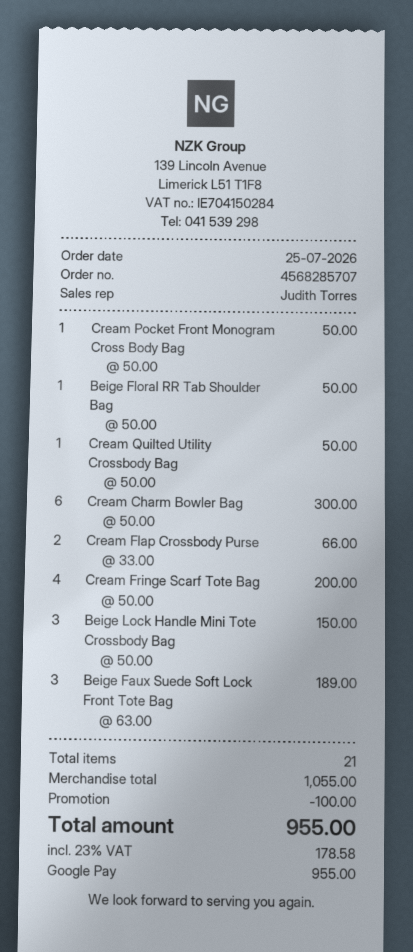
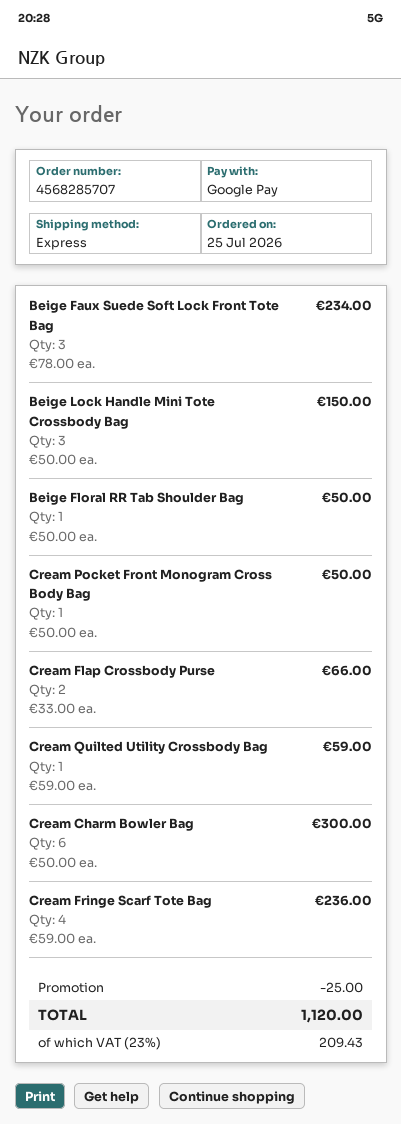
Cream Quilted Utility Crossbody Bag: 1 x 50.00 = 50.00 -> 1 x 59.00 = 59.00
Cream Fringe Scarf Tote Bag: 4 x 50.00 = 200.00 -> 4 x 59.00 = 236.00
Beige Faux Suede Soft Lock Front Tote Bag: 3 x 63.00 = 189.00 -> 3 x 78.00 = 234.00
discount: 100.00 -> 25.00
tax: 23% = 178.58 -> 23% = 209.43
total: 955.00 -> 1120.00

